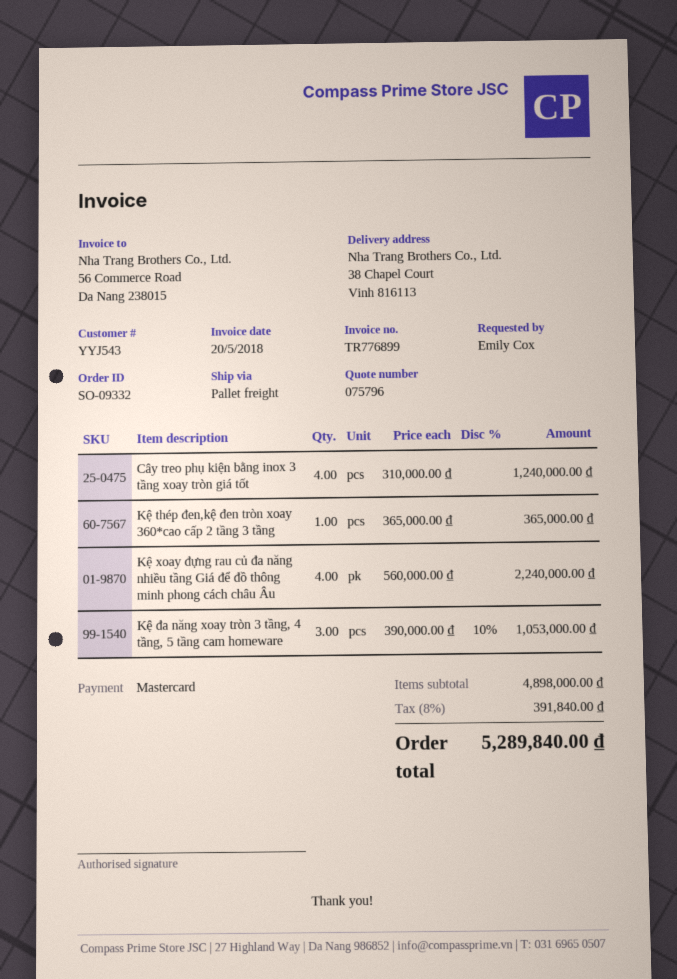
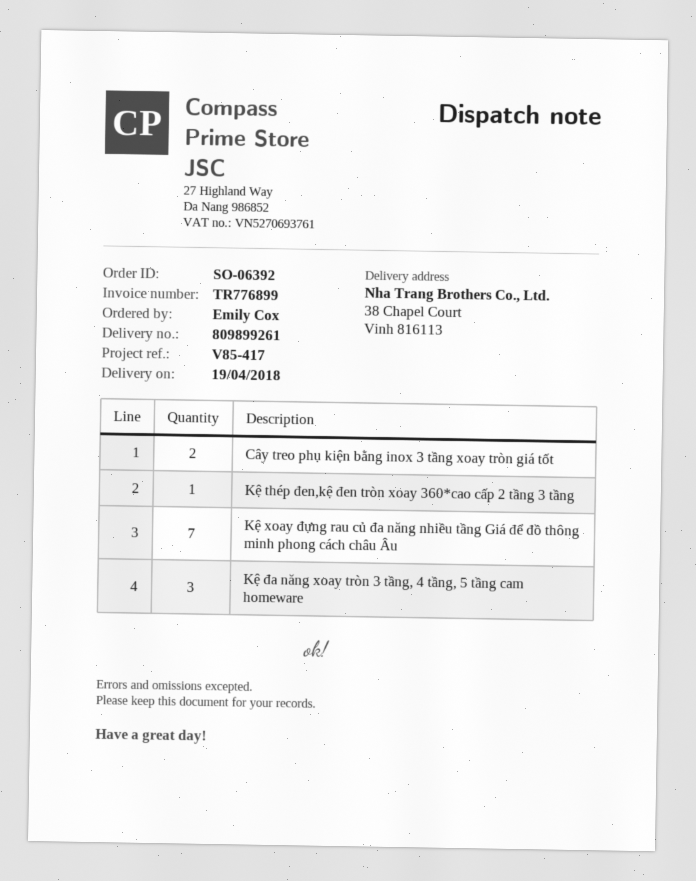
order number: SO-09332 -> SO-06392
Cây treo phụ kiện bằng inox 3 tầng xoay tròn giá tốt: 4 -> 2
Kệ xoay đựng rau củ đa năng nhiều tầng Giá để đồ thông minh phong cách châu Âu: 4 -> 7

